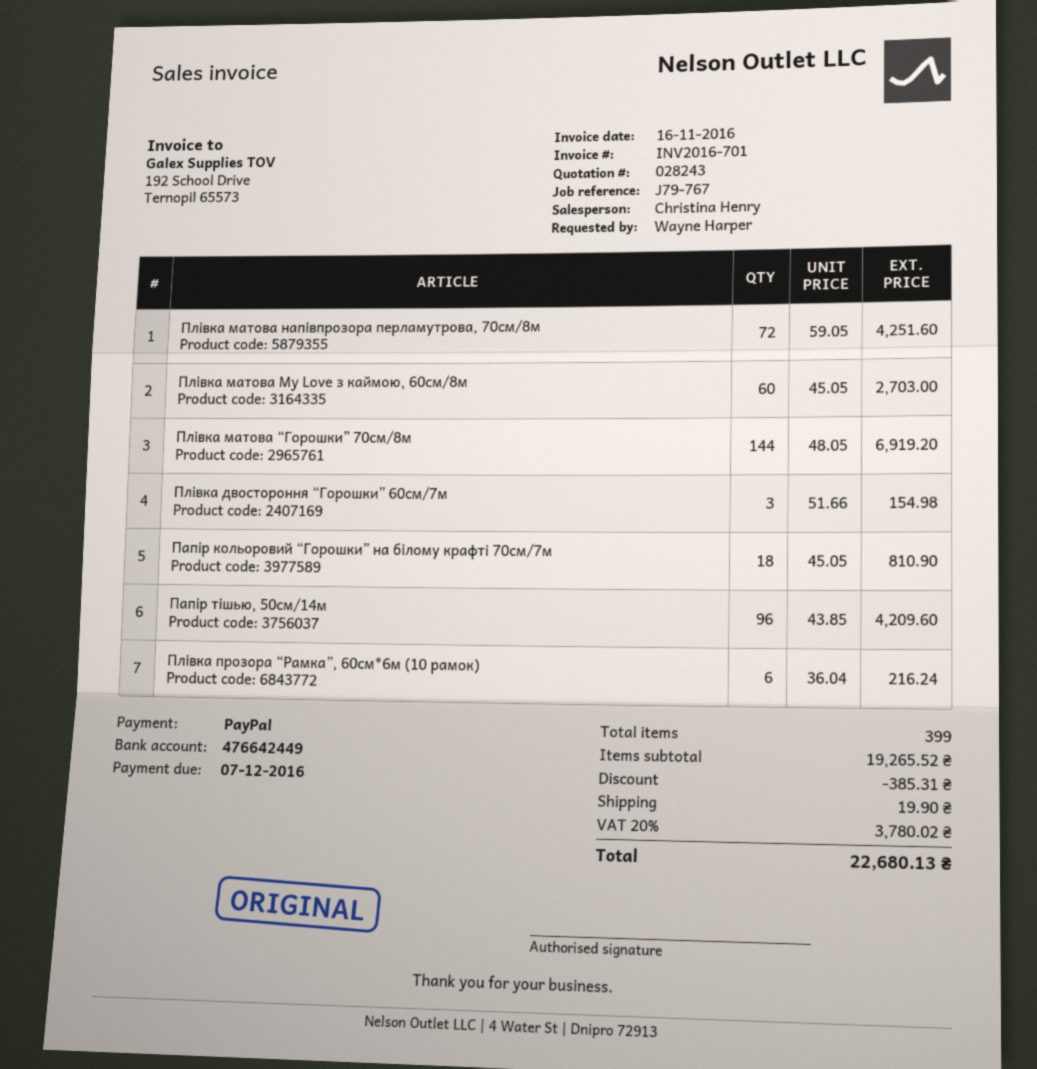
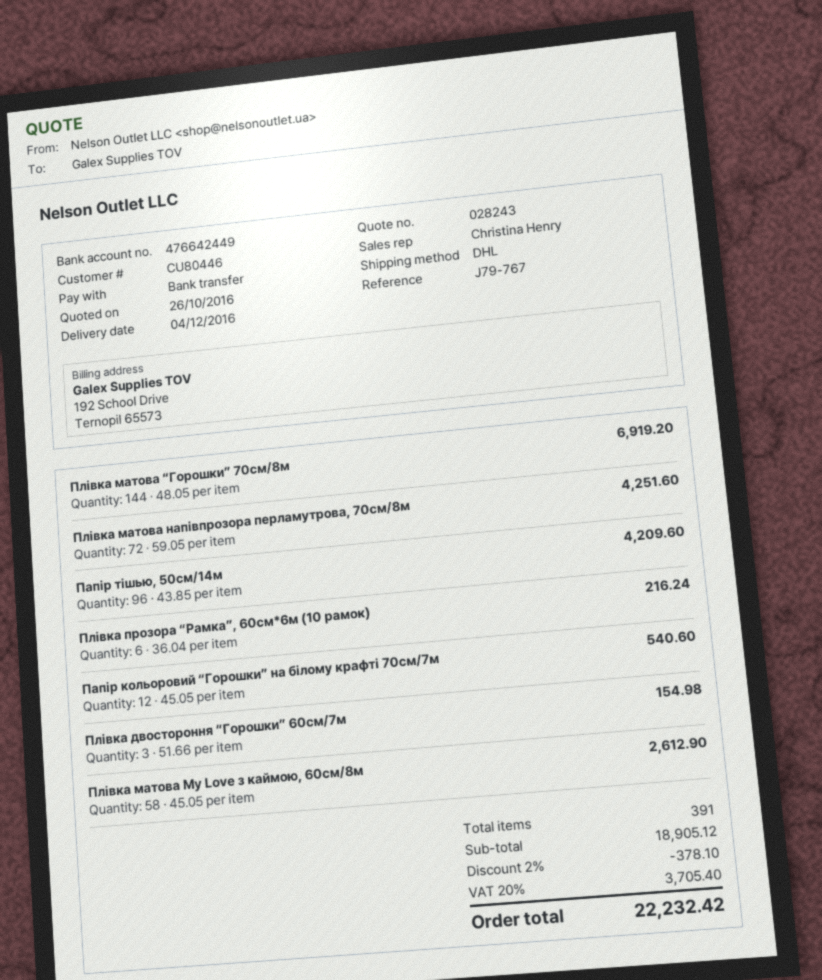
payment method: PayPal -> bank transfer
Плівка матова My Love з каймою, 60см/8м: 60 x 45.05 = 2703.00 -> 58 x 45.05 = 2612.90
Папір кольоровий “Горошки” на білому крафті 70см/7м: 18 x 45.05 = 810.90 -> 12 x 45.05 = 540.60
total quantity: 399 -> 391
subtotal: 19265.52 -> 18905.12
discount: 385.31 -> 378.10
shipping: 19.90 -> none
tax: 20% = 3780.02 -> 20% = 3705.40
total: 22680.13 -> 22232.42

